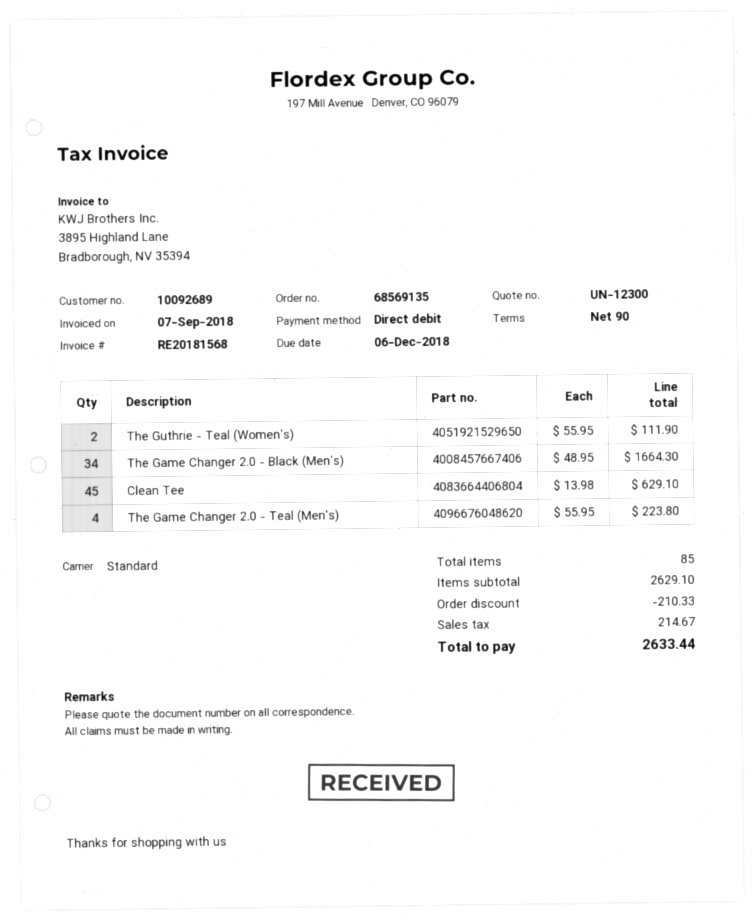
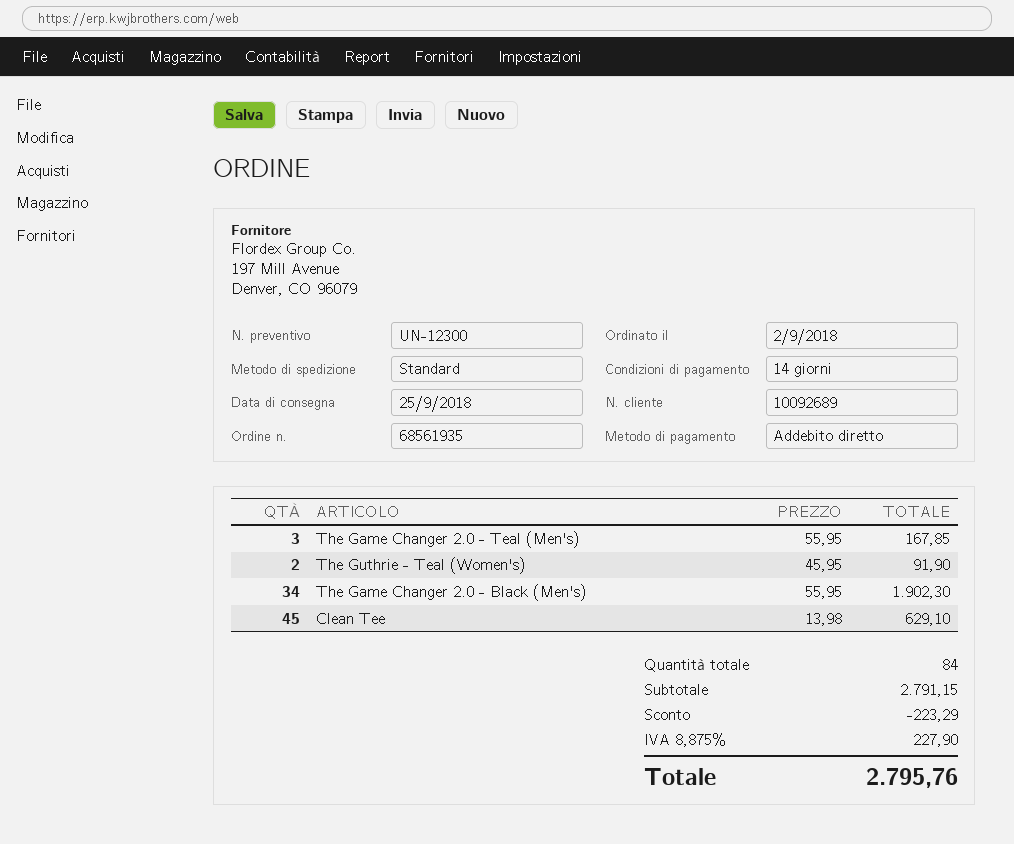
order number: 68569135 -> 68561935
payment terms: 90 days -> 14 days
The Guthrie - Teal (Women's): 2 x 55.95 = 111.90 -> 2 x 45.95 = 91.90
The Game Changer 2.0 - Black (Men's): 34 x 48.95 = 1664.30 -> 34 x 55.95 = 1902.30
The Game Changer 2.0 - Teal (Men's): 4 x 55.95 = 223.80 -> 3 x 55.95 = 167.85
total quantity: 85 -> 84
subtotal: 2629.10 -> 2791.15
discount: 210.33 -> 223.29
tax: 214.67 -> 227.90
total: 2633.44 -> 2795.76

